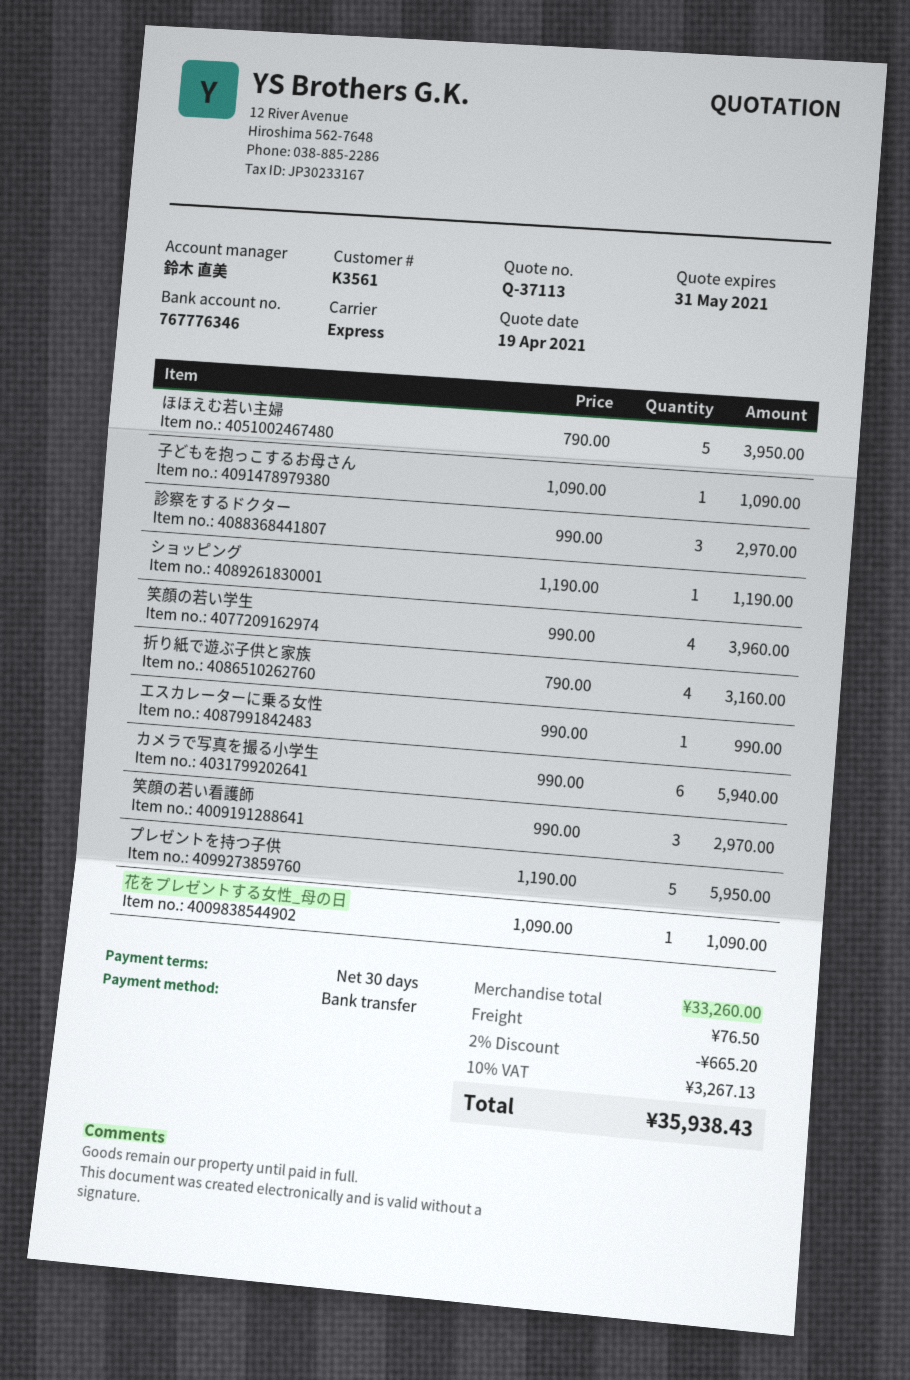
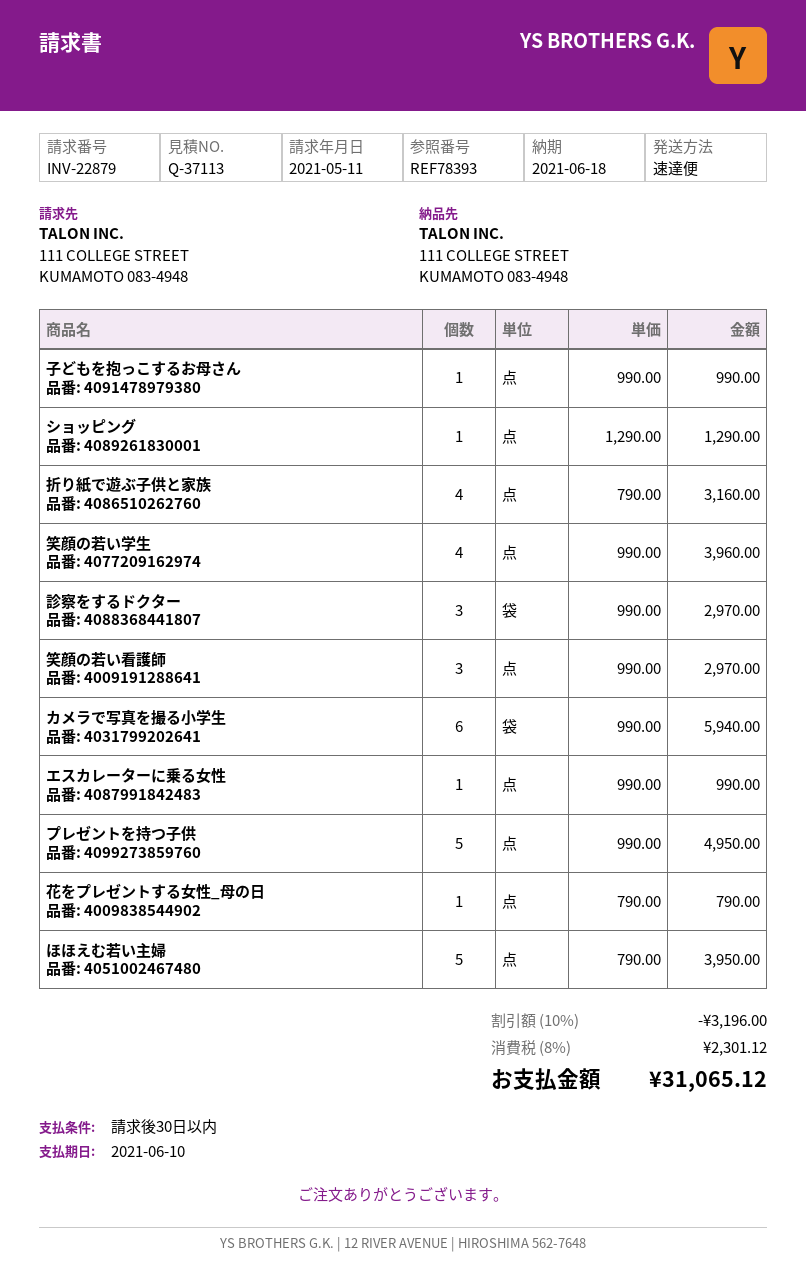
子どもを抱っこするお母さん: 1 x 1090.00 = 1090.00 -> 1 x 990.00 = 990.00
ショッピング: 1 x 1190.00 = 1190.00 -> 1 x 1290.00 = 1290.00
プレゼントを持つ子供: 5 x 1190.00 = 5950.00 -> 5 x 990.00 = 4950.00
花をプレゼントする女性_母の日: 1 x 1090.00 = 1090.00 -> 1 x 790.00 = 790.00
discount: 2% = 665.20 -> 10% = 3196.00
shipping: 76.50 -> none
tax: 10% = 3267.13 -> 8% = 2301.12
total: 35938.43 -> 31065.12

